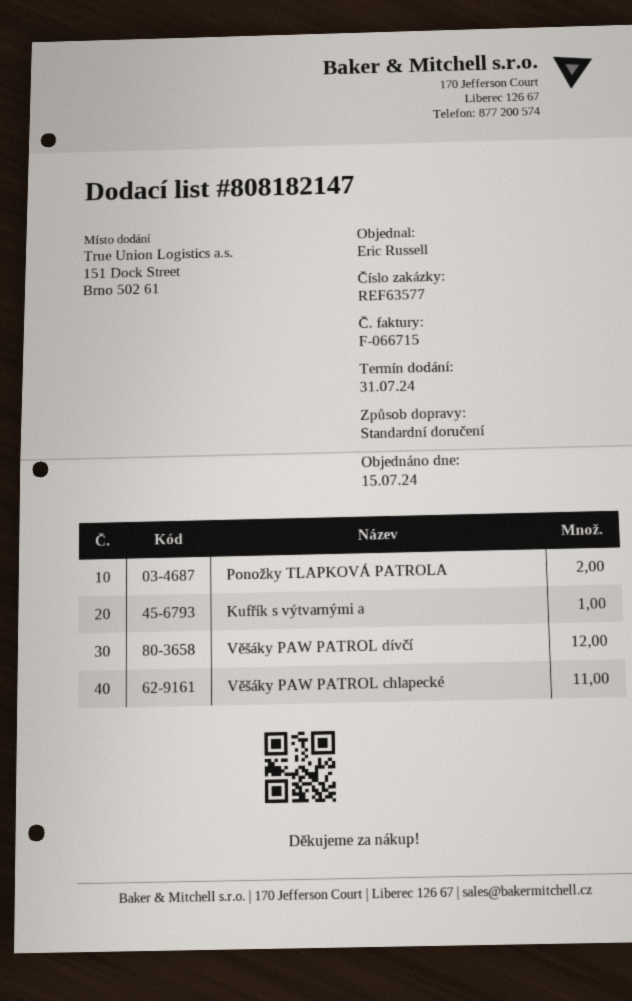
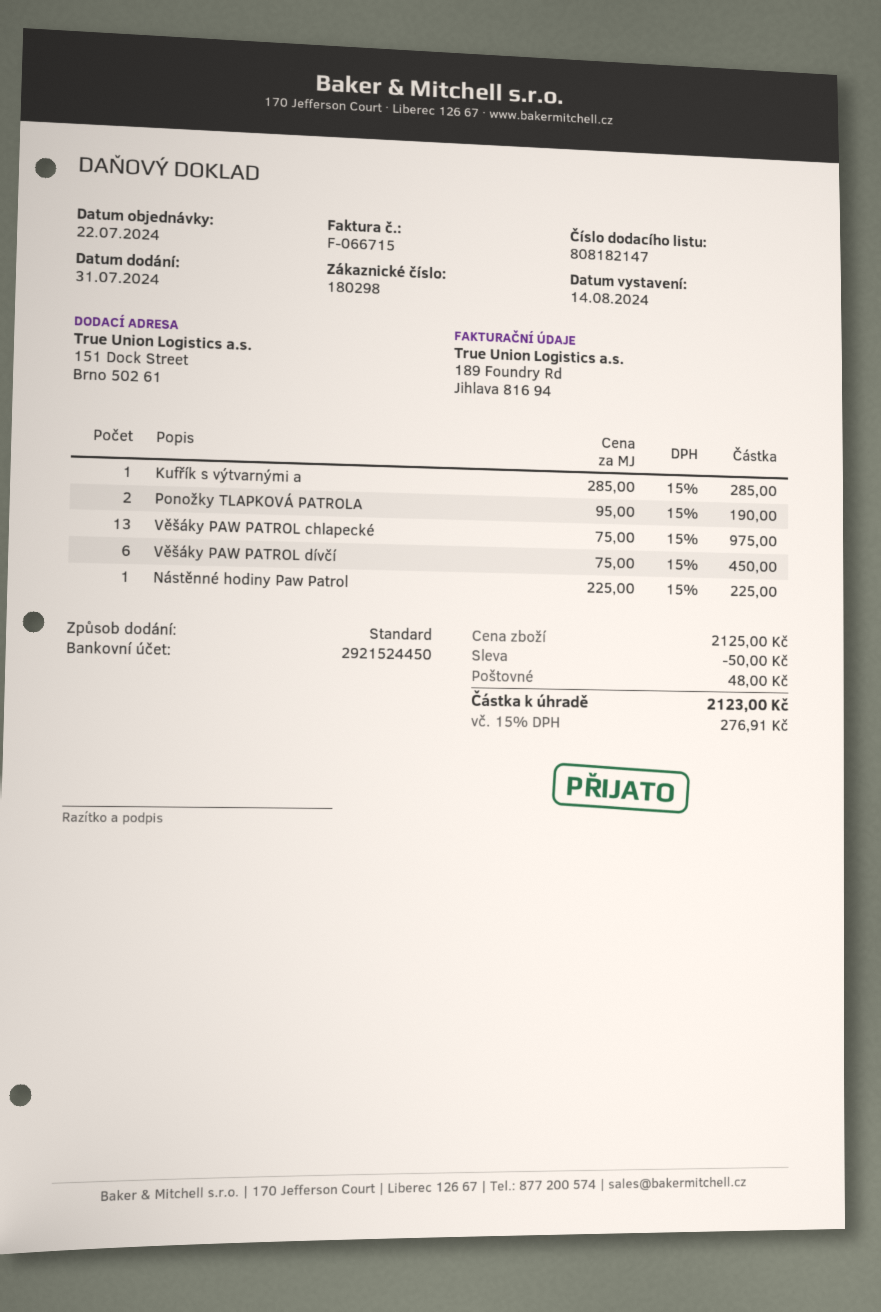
order date: 2024-07-15 -> 2024-07-22
Věšáky PAW PATROL dívčí: 12 -> 6
Věšáky PAW PATROL chlapecké: 11 -> 13
Nástěnné hodiny Paw Patrol: none -> 1

